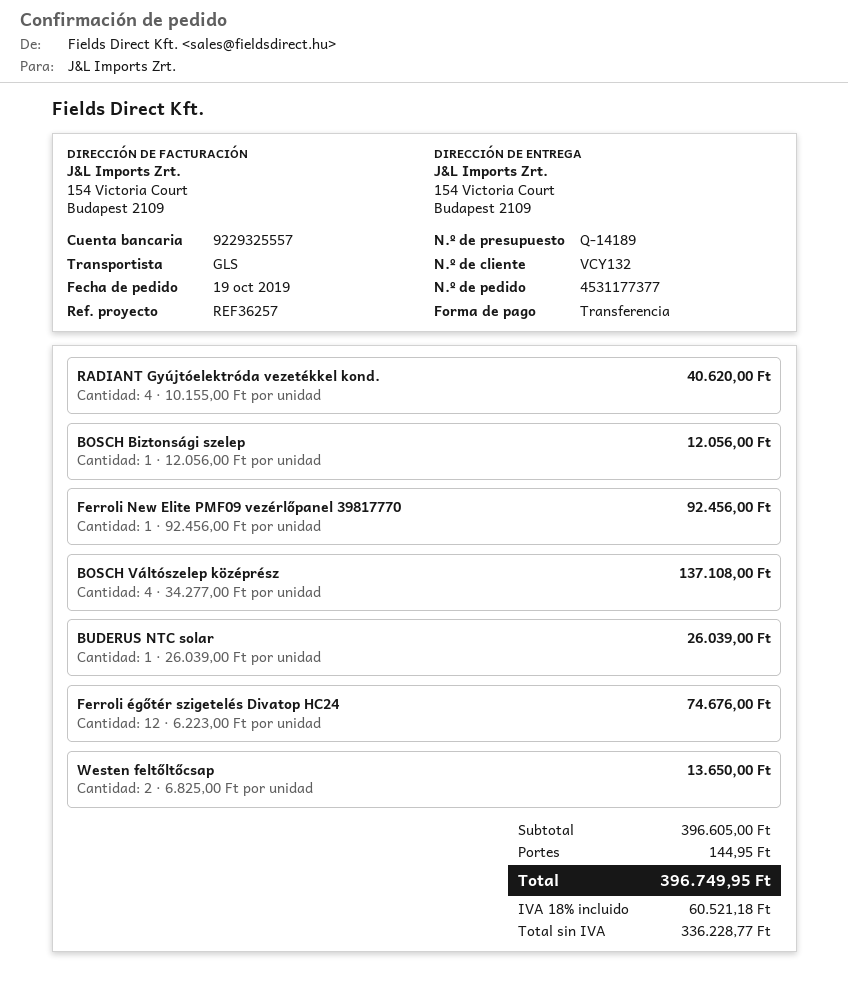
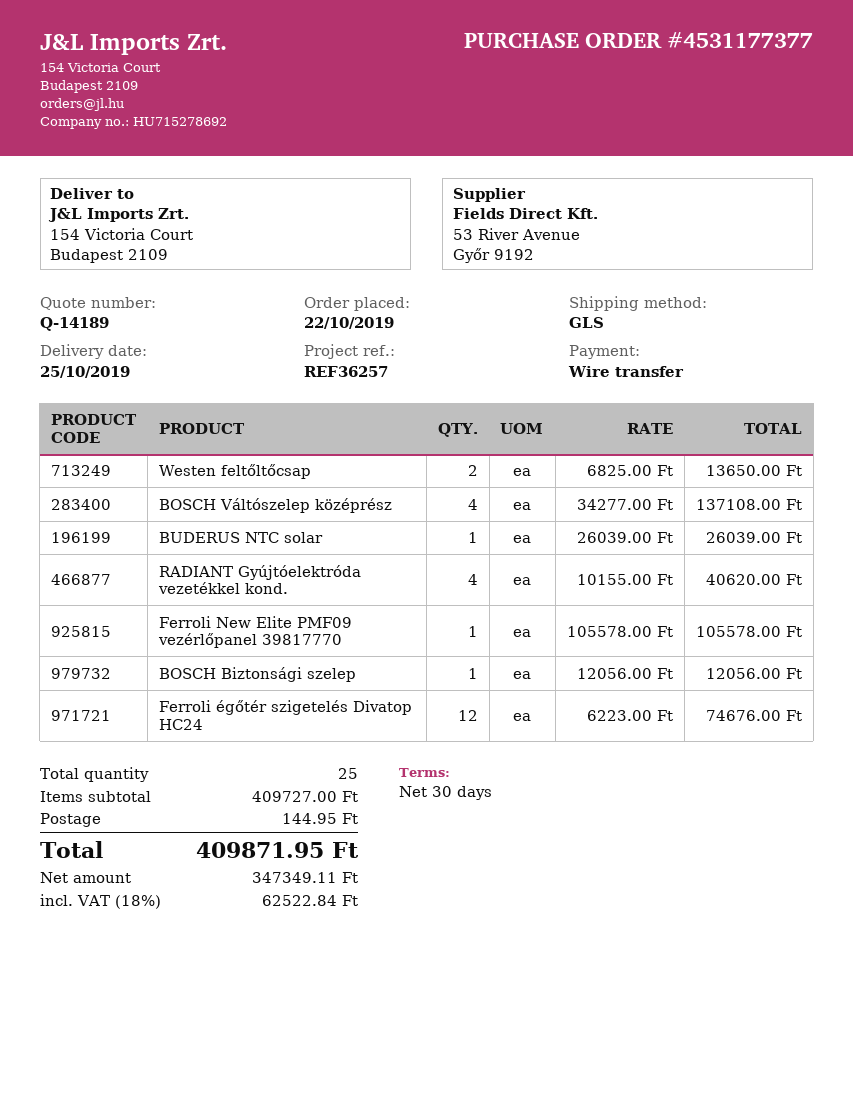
order date: 2019-10-19 -> 2019-10-22
Ferroli New Elite PMF09 vezérlőpanel 39817770: 1 x 92456.00 = 92456.00 -> 1 x 105578.00 = 105578.00
subtotal: 396605.00 -> 409727.00
net: 336228.77 -> 347349.11
tax: 18% = 60521.18 -> 18% = 62522.84
total: 396749.95 -> 409871.95

